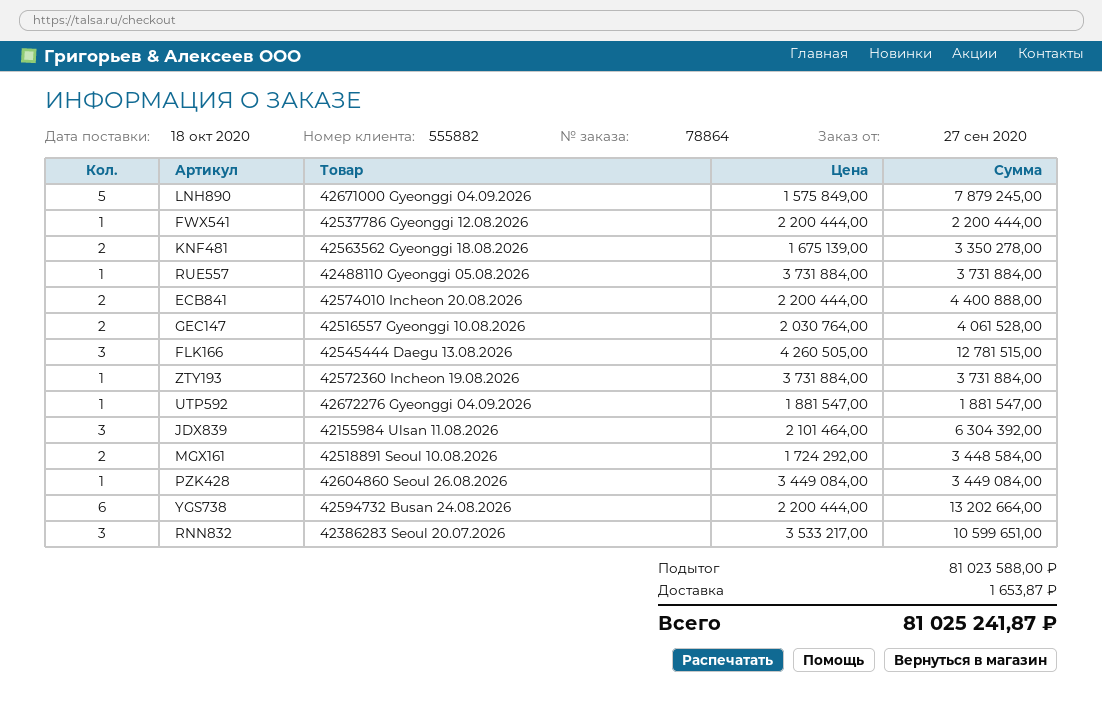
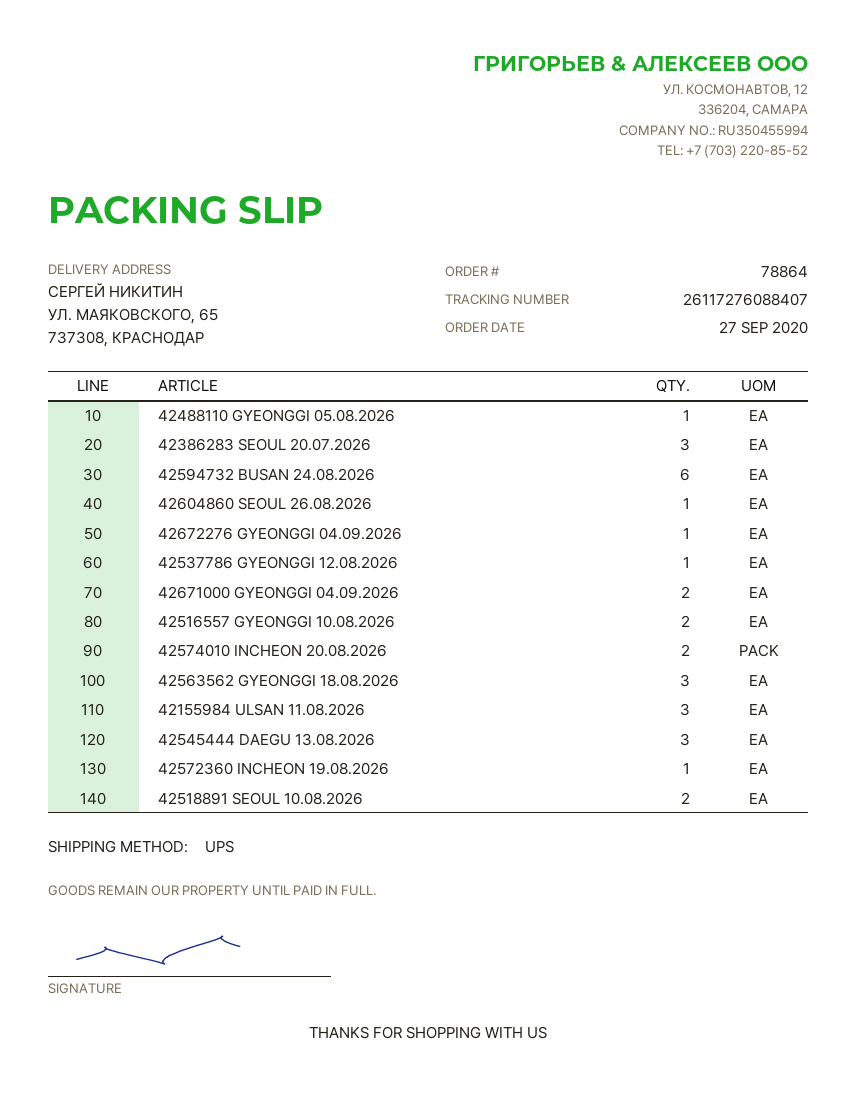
42671000 Gyeonggi 04.09.2026: 5 -> 2
42563562 Gyeonggi 18.08.2026: 2 -> 3

